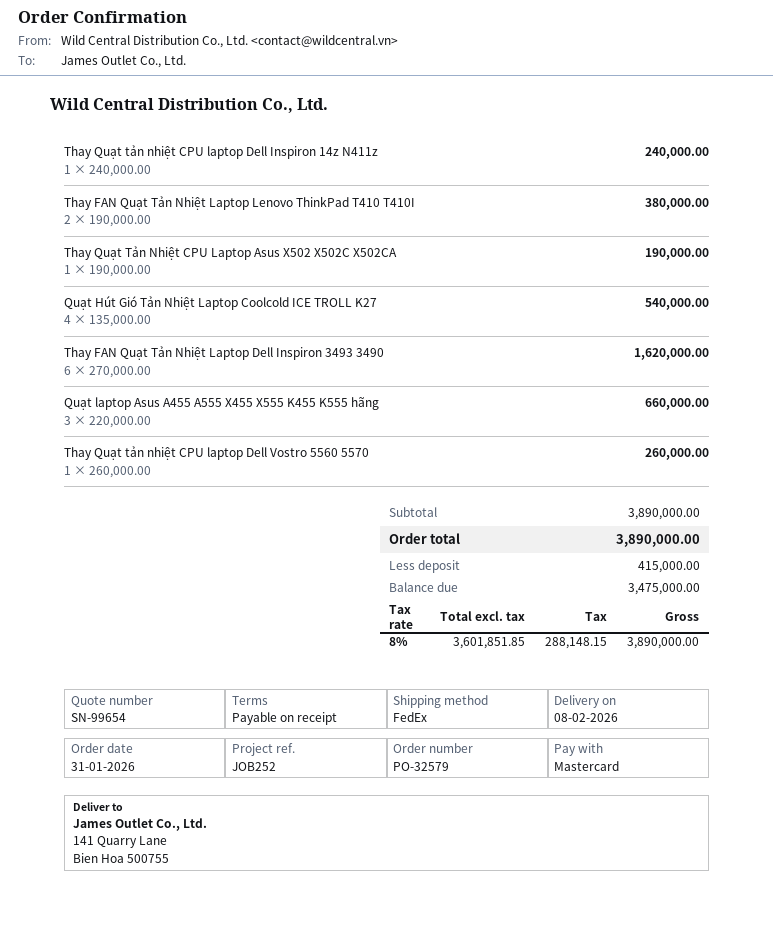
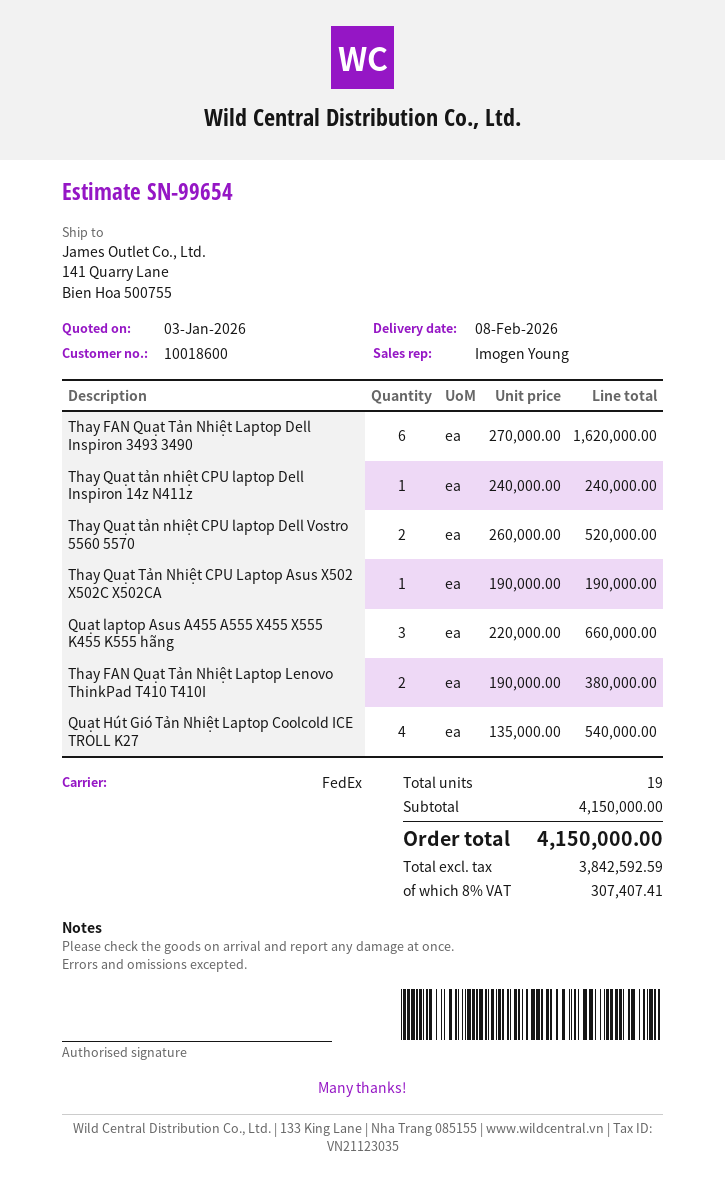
Thay Quạt tản nhiệt CPU laptop Dell Vostro 5560 5570: 1 x 260000.00 = 260000.00 -> 2 x 260000.00 = 520000.00
subtotal: 3890000.00 -> 4150000.00
net: 3601851.85 -> 3842592.59
tax: 8% = 288148.15 -> 8% = 307407.41
total: 3890000.00 -> 4150000.00

